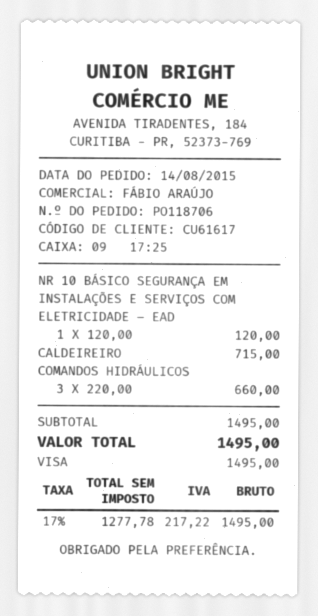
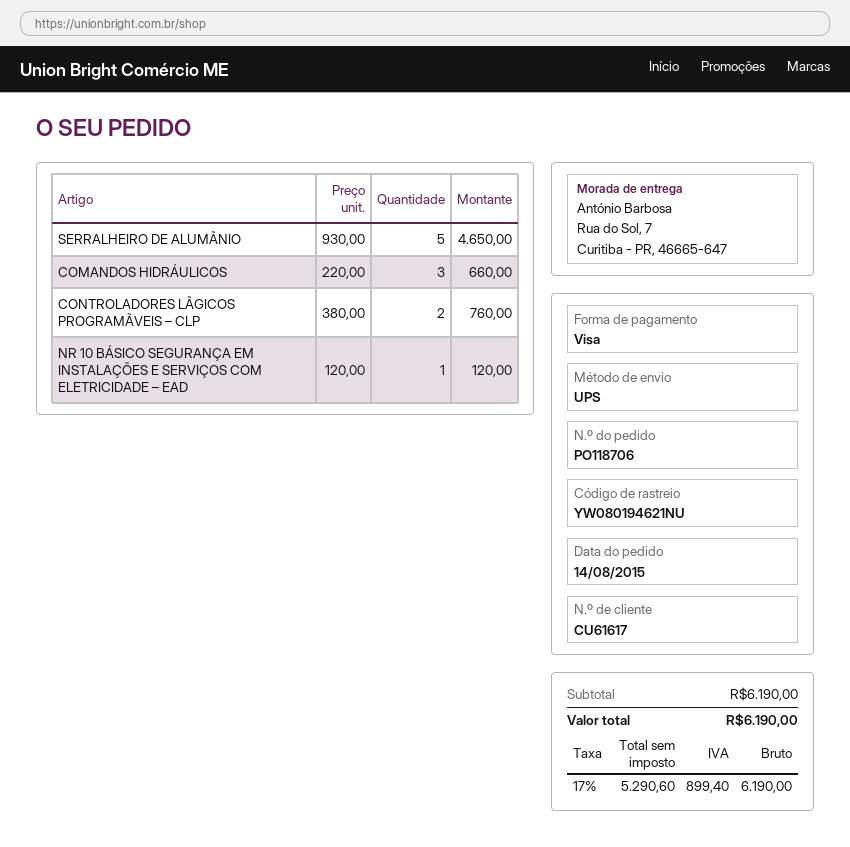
CALDEIREIRO: 1 x 715.00 = 715.00 -> none
SERRALHEIRO DE ALUMÃNIO: none -> 5 x 930.00 = 4650.00
CONTROLADORES LÃGICOS PROGRAMÃVEIS – CLP: none -> 2 x 380.00 = 760.00
subtotal: 1495.00 -> 6190.00
net: 1277.78 -> 5290.60
tax: 17% = 217.22 -> 17% = 899.40
total: 1495.00 -> 6190.00

